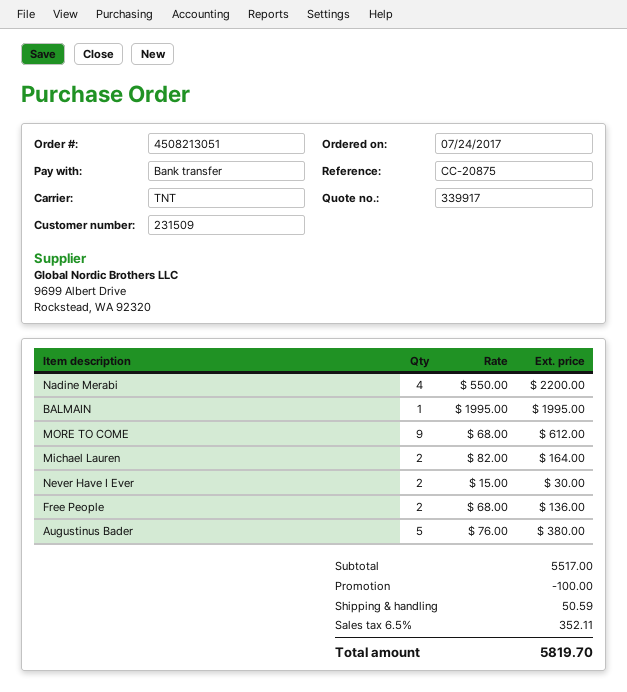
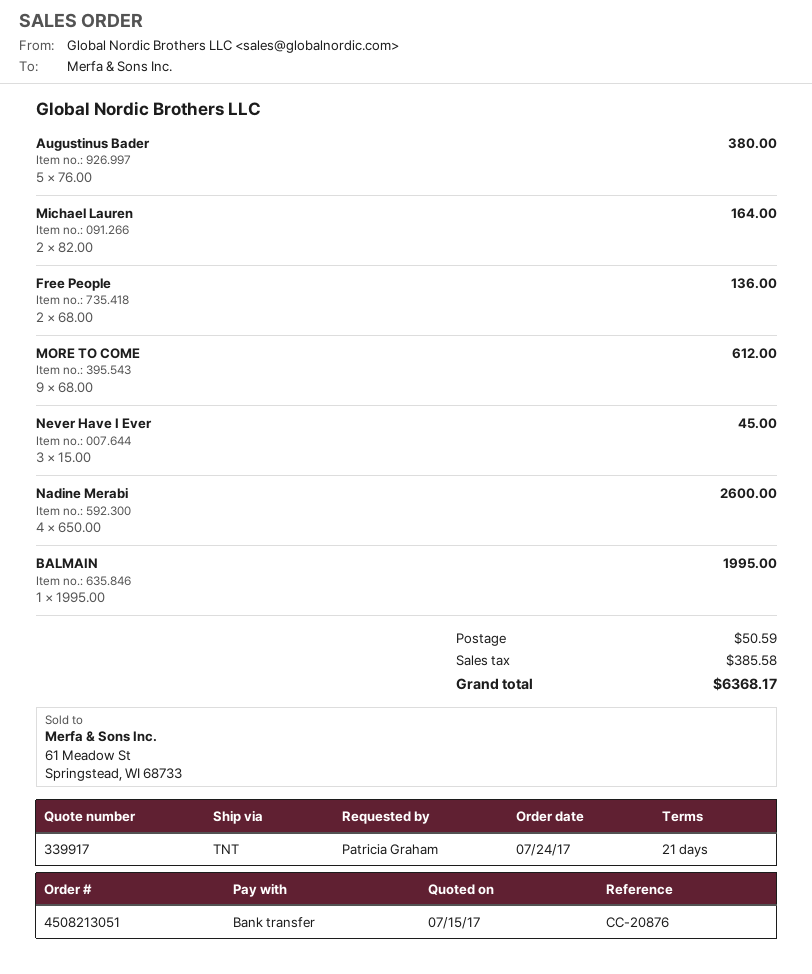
reference: CC-20875 -> CC-20876
Nadine Merabi: 4 x 550.00 = 2200.00 -> 4 x 650.00 = 2600.00
Never Have I Ever: 2 x 15.00 = 30.00 -> 3 x 15.00 = 45.00
discount: 100.00 -> none
tax: 352.11 -> 385.58
total: 5819.70 -> 6368.17

